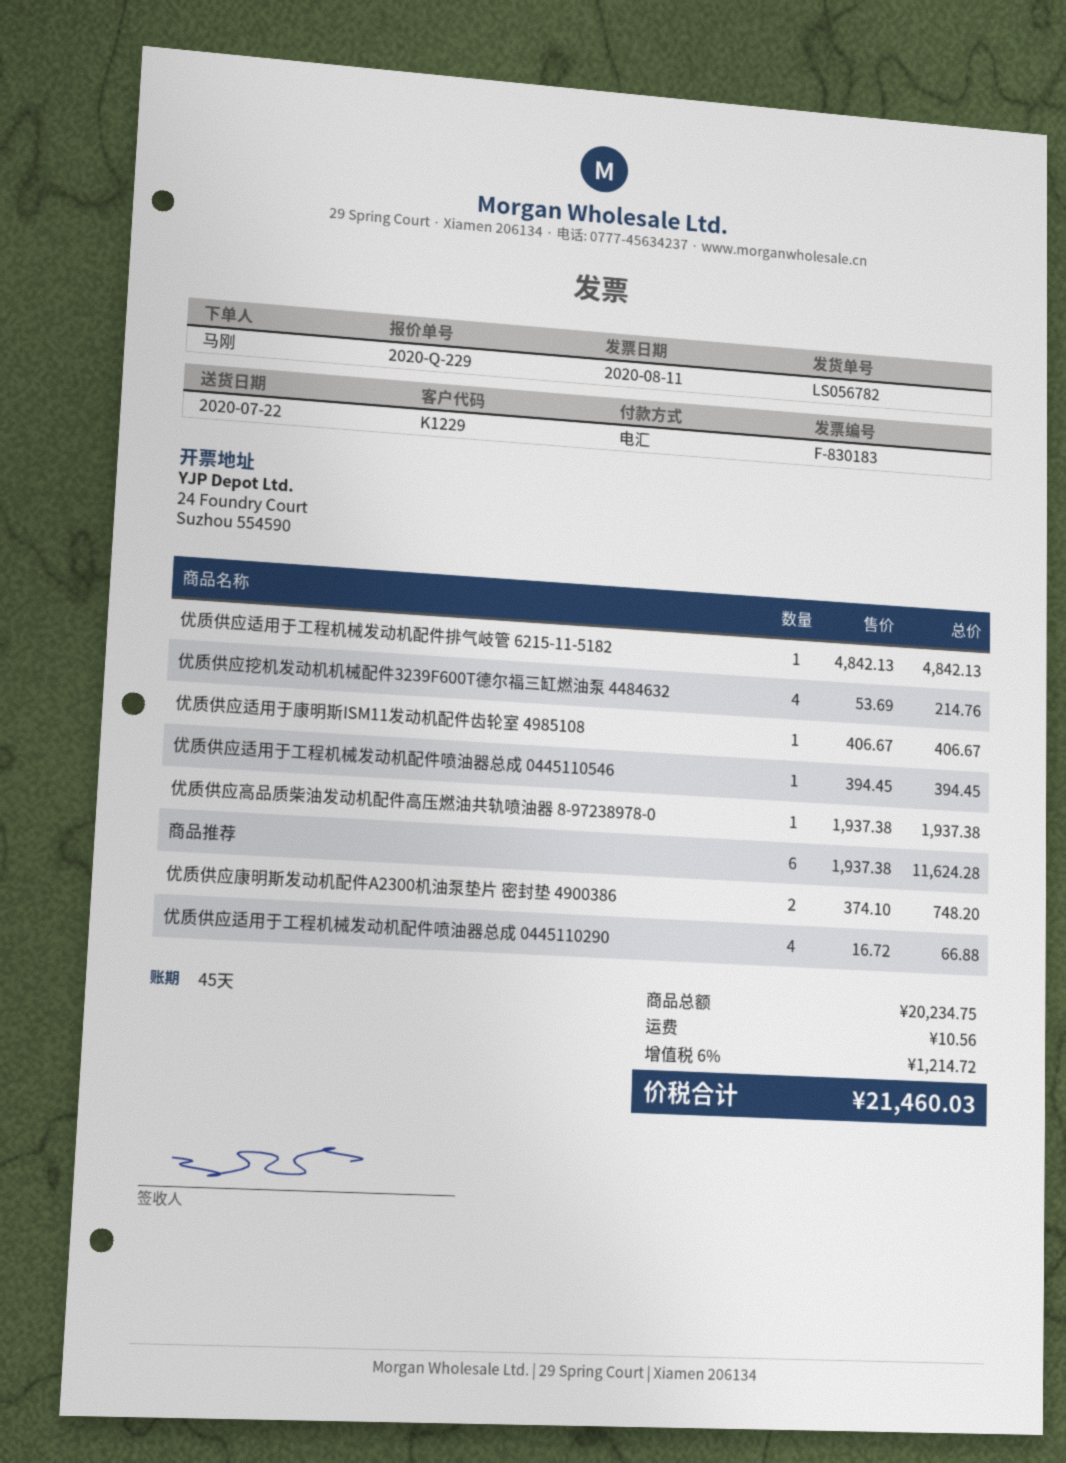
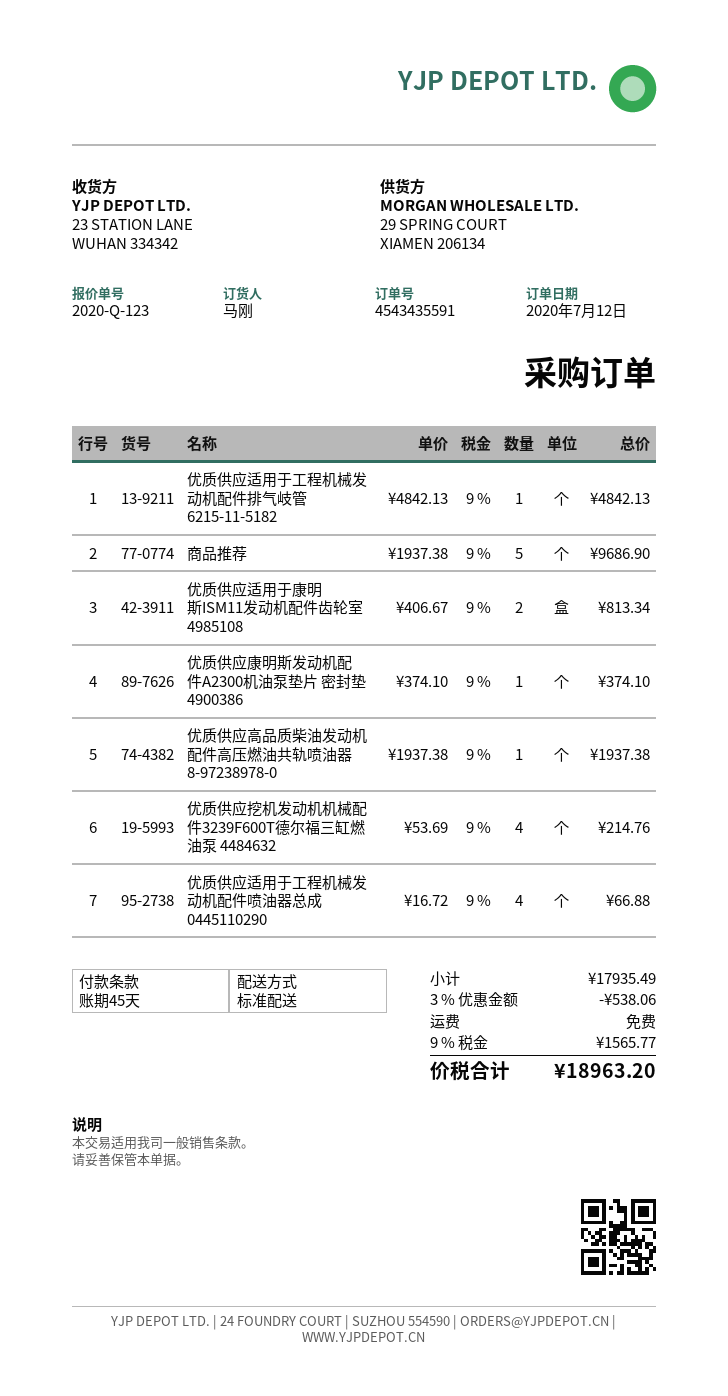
quote number: 2020-Q-229 -> 2020-Q-123
优质供应适用于康明斯ISM11发动机配件齿轮室 4985108: 1 x 406.67 = 406.67 -> 2 x 406.67 = 813.34
优质供应适用于工程机械发动机配件喷油器总成 0445110546: 1 x 394.45 = 394.45 -> none
商品推荐: 6 x 1937.38 = 11624.28 -> 5 x 1937.38 = 9686.90
优质供应康明斯发动机配件A2300机油泵垫片 密封垫 4900386: 2 x 374.10 = 748.20 -> 1 x 374.10 = 374.10
subtotal: 20234.75 -> 17935.49
discount: none -> 3% = 538.06
shipping: 10.56 -> 0.00
tax: 6% = 1214.72 -> 9% = 1565.77
total: 21460.03 -> 18963.20

